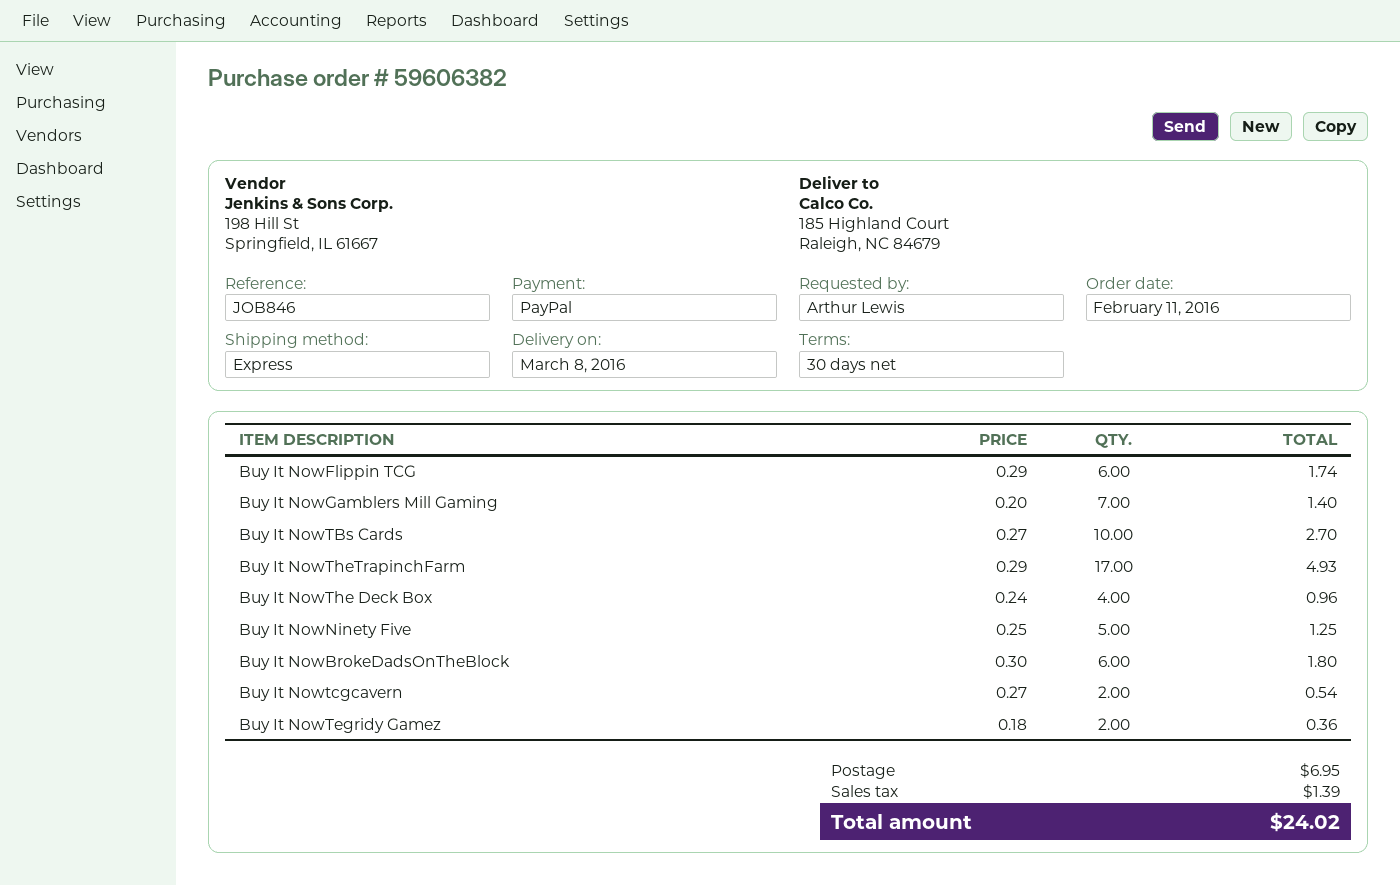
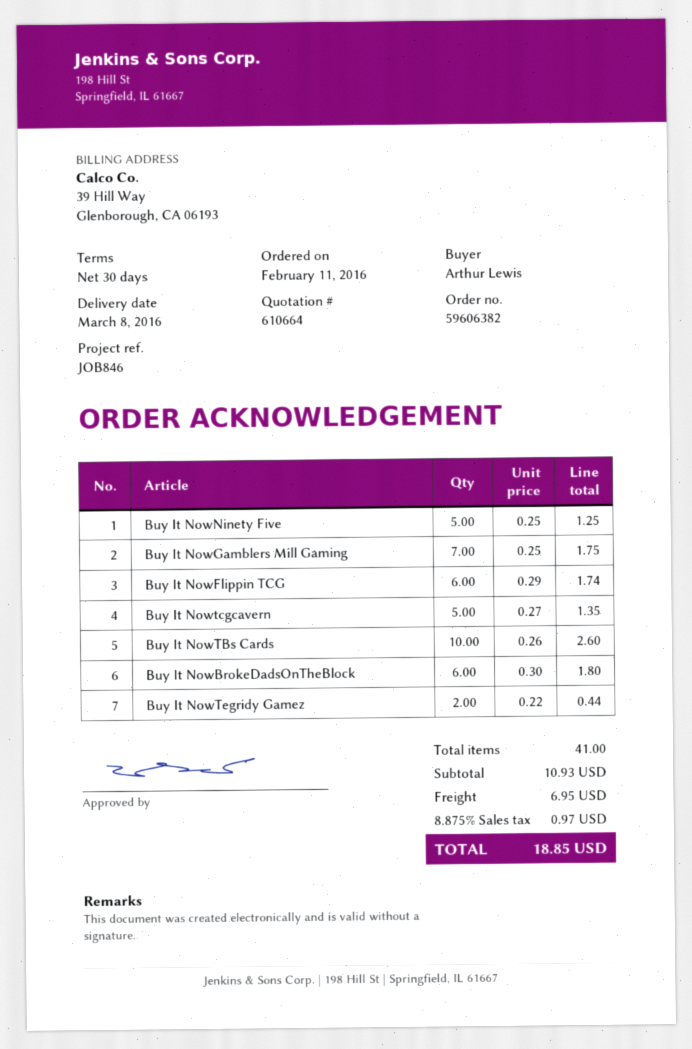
Buy It NowGamblers Mill Gaming: 7 x 0.20 = 1.40 -> 7 x 0.25 = 1.75
Buy It NowTBs Cards: 10 x 0.27 = 2.70 -> 10 x 0.26 = 2.60
Buy It NowTheTrapinchFarm: 17 x 0.29 = 4.93 -> none
Buy It NowThe Deck Box: 4 x 0.24 = 0.96 -> none
Buy It Nowtcgcavern: 2 x 0.27 = 0.54 -> 5 x 0.27 = 1.35
Buy It NowTegridy Gamez: 2 x 0.18 = 0.36 -> 2 x 0.22 = 0.44
tax: 1.39 -> 0.97
total: 24.02 -> 18.85

